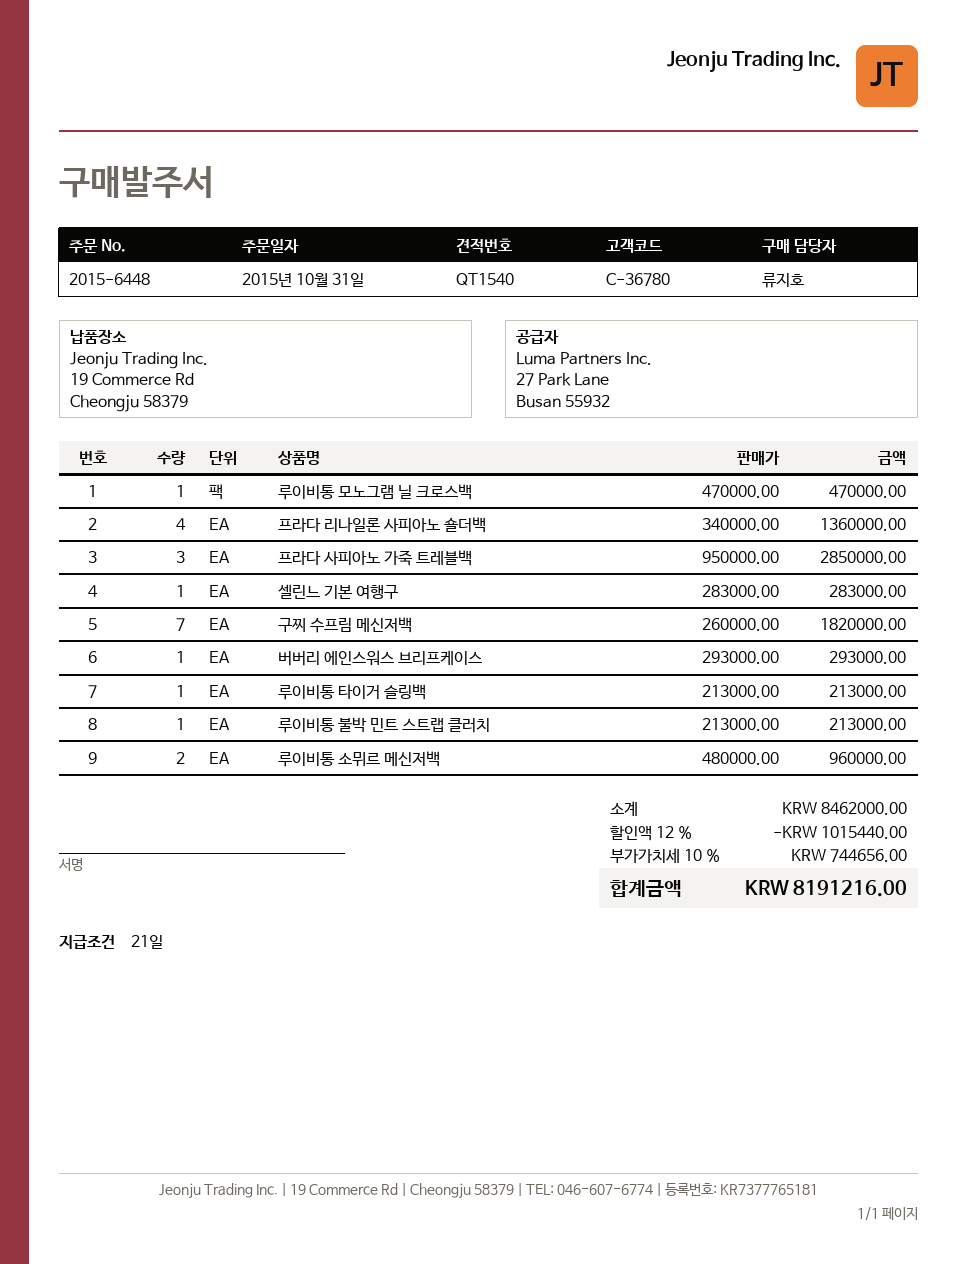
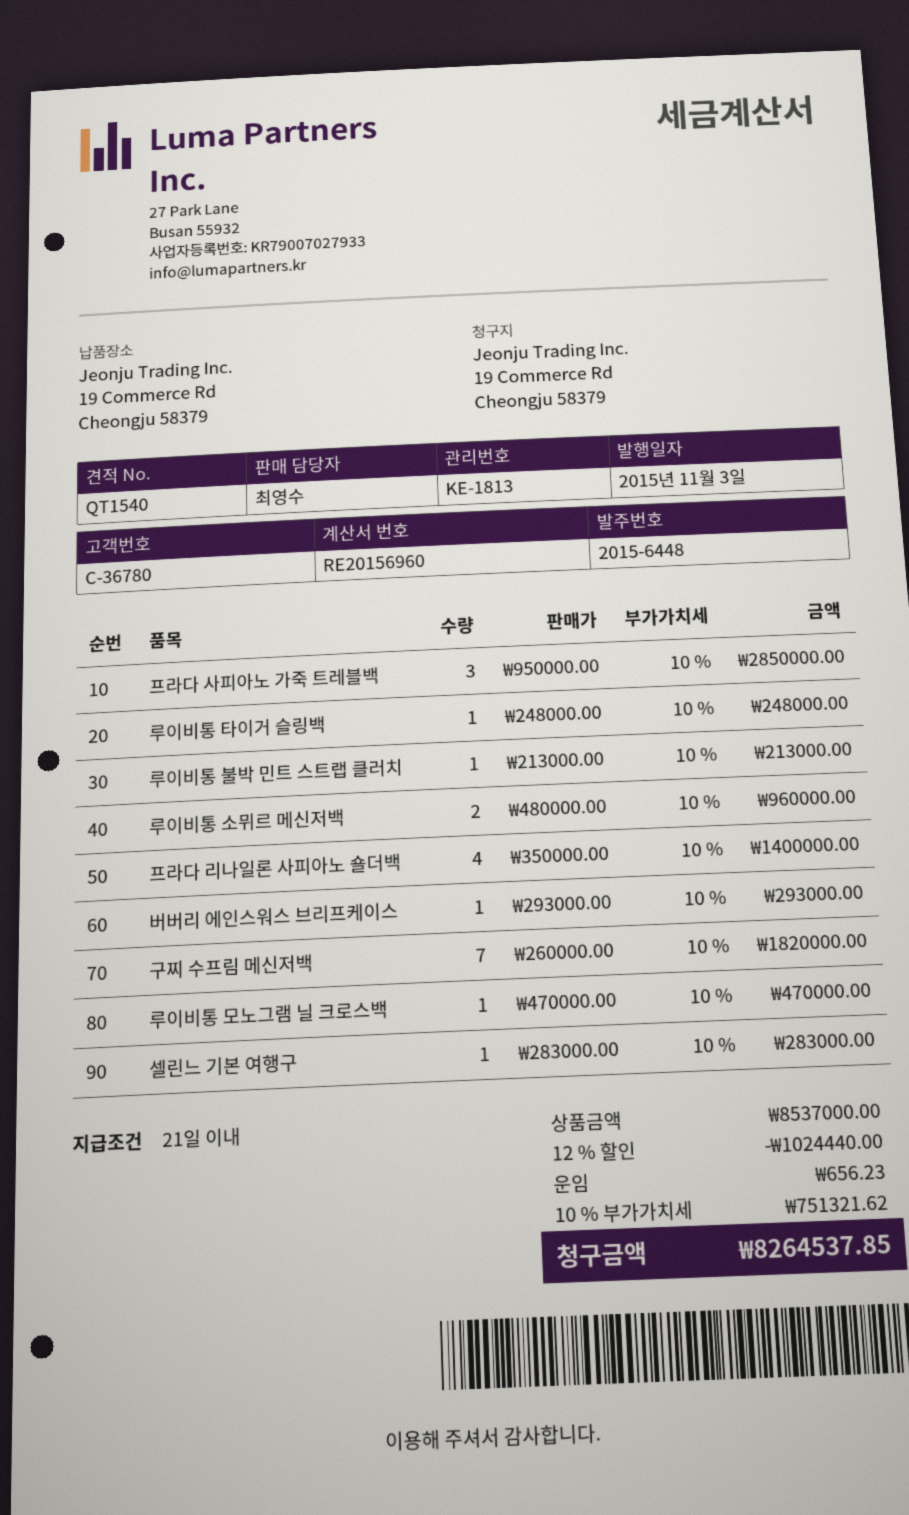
프라다 리나일론 사피아노 숄더백: 4 x 340000.00 = 1360000.00 -> 4 x 350000.00 = 1400000.00
루이비통 타이거 슬링백: 1 x 213000.00 = 213000.00 -> 1 x 248000.00 = 248000.00
subtotal: 8462000.00 -> 8537000.00
discount: 12% = 1015440.00 -> 12% = 1024440.00
shipping: none -> 656.23
tax: 10% = 744656.00 -> 10% = 751321.62
total: 8191216.00 -> 8264537.85

